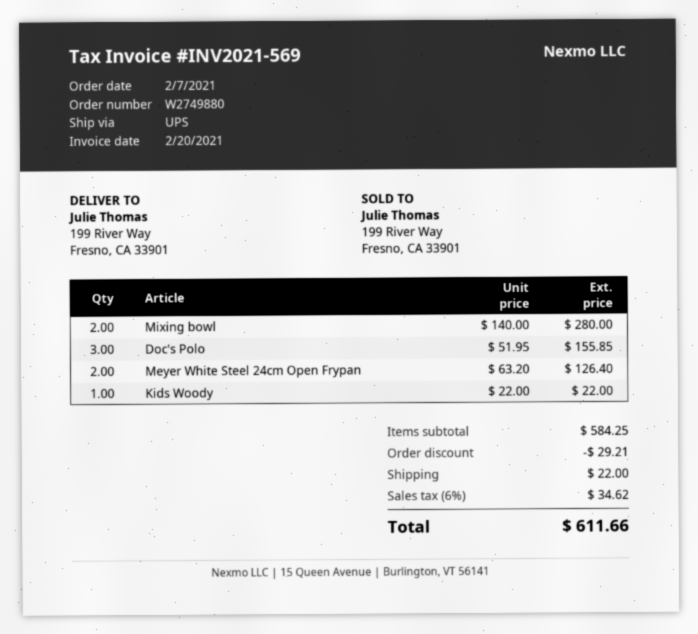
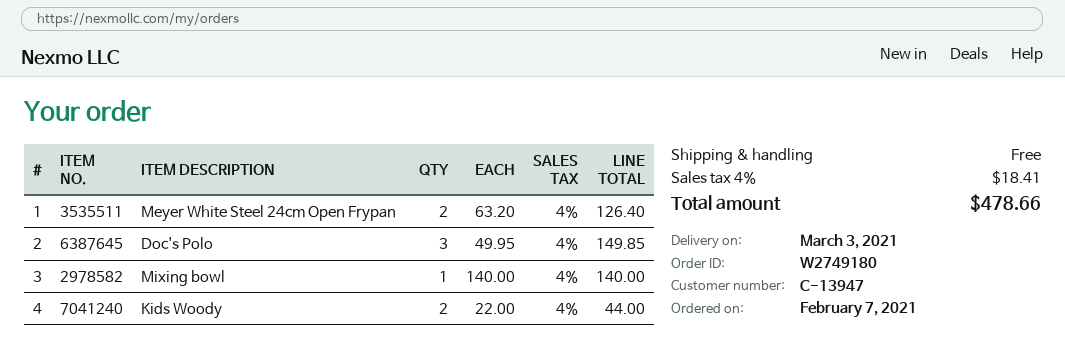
order number: W2749880 -> W2749180
Mixing bowl: 2 x 140.00 = 280.00 -> 1 x 140.00 = 140.00
Doc's Polo: 3 x 51.95 = 155.85 -> 3 x 49.95 = 149.85
Kids Woody: 1 x 22.00 = 22.00 -> 2 x 22.00 = 44.00
discount: 29.21 -> none
shipping: 22.00 -> 0.00
tax: 6% = 34.62 -> 4% = 18.41
total: 611.66 -> 478.66

